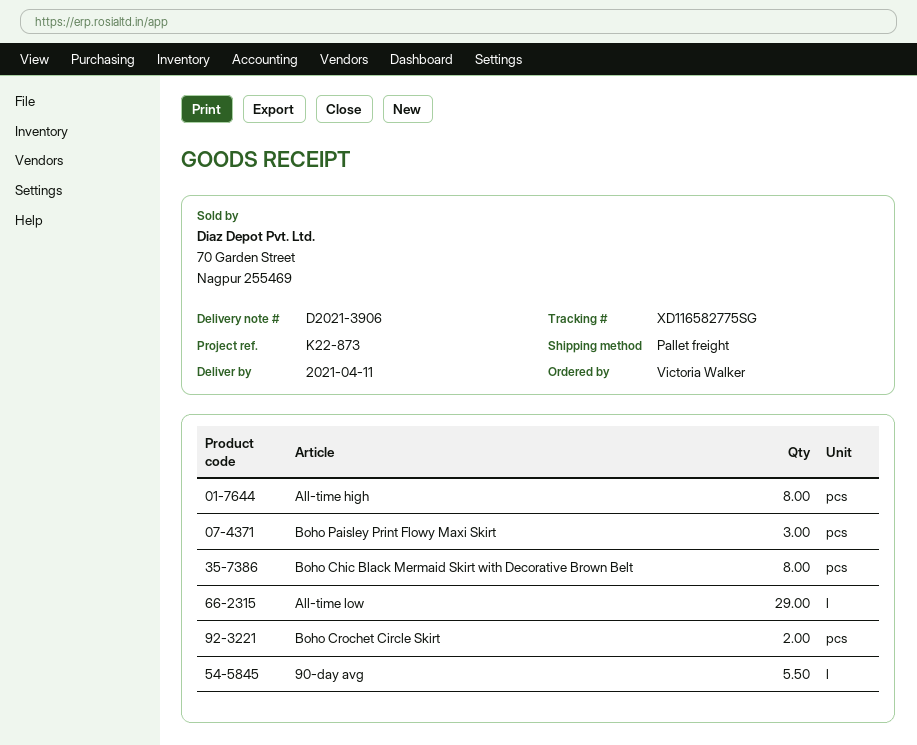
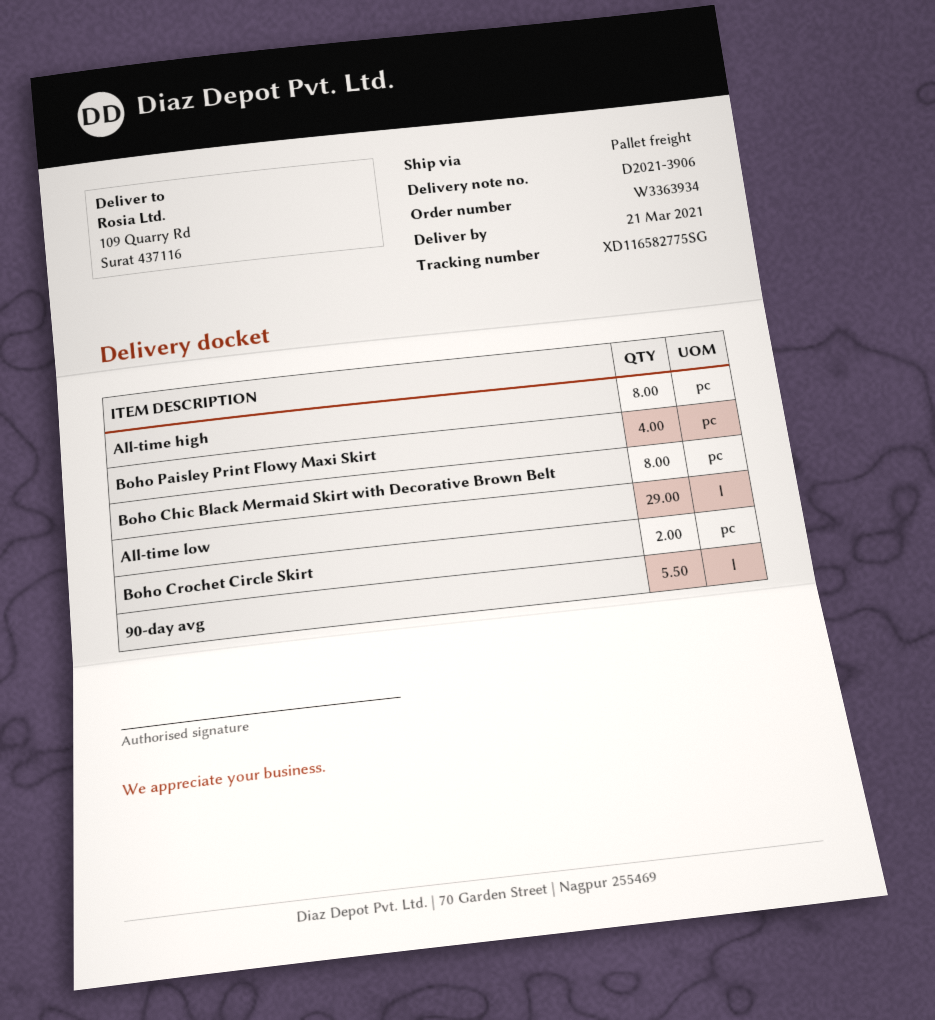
delivery date: 2021-04-11 -> 2021-03-21
Boho Paisley Print Flowy Maxi Skirt: 3 -> 4

